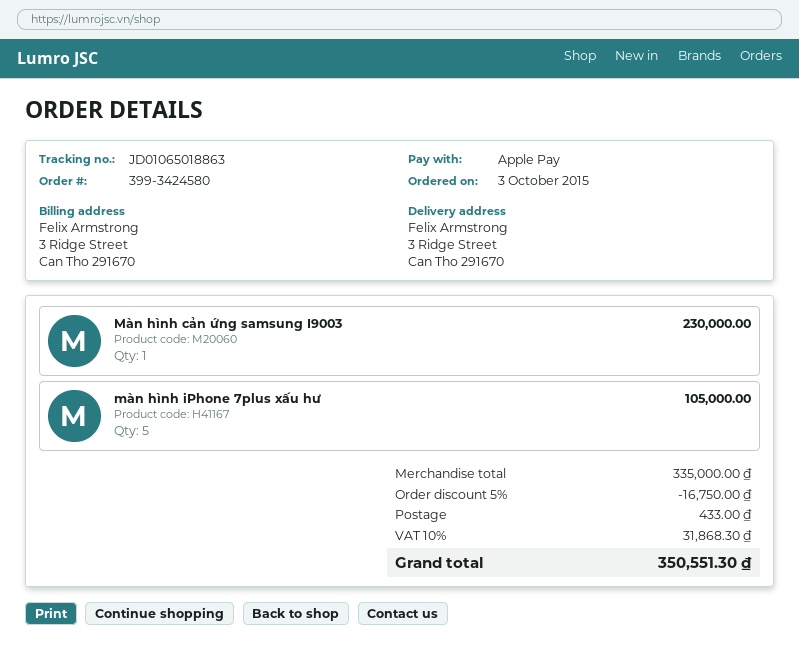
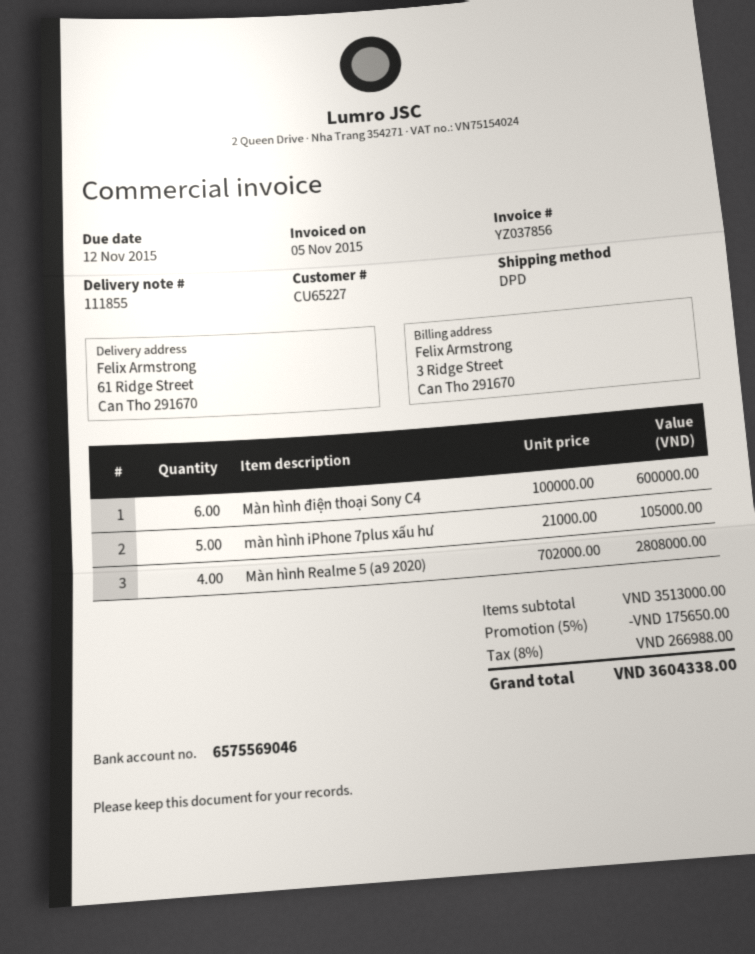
ship to: 3 Ridge Street, Can Tho 291670 -> 61 Ridge Street, Can Tho 291670
Màn hình cản ứng samsung I9003: 1 for 230000.00 -> none
Màn hình điện thoại Sony C4: none -> 6 for 600000.00
Màn hình Realme 5 (a9 2020): none -> 4 for 2808000.00
subtotal: 335000.00 -> 3513000.00
discount: 5% = 16750.00 -> 5% = 175650.00
shipping: 433.00 -> none
tax: 10% = 31868.30 -> 8% = 266988.00
total: 350551.30 -> 3604338.00

